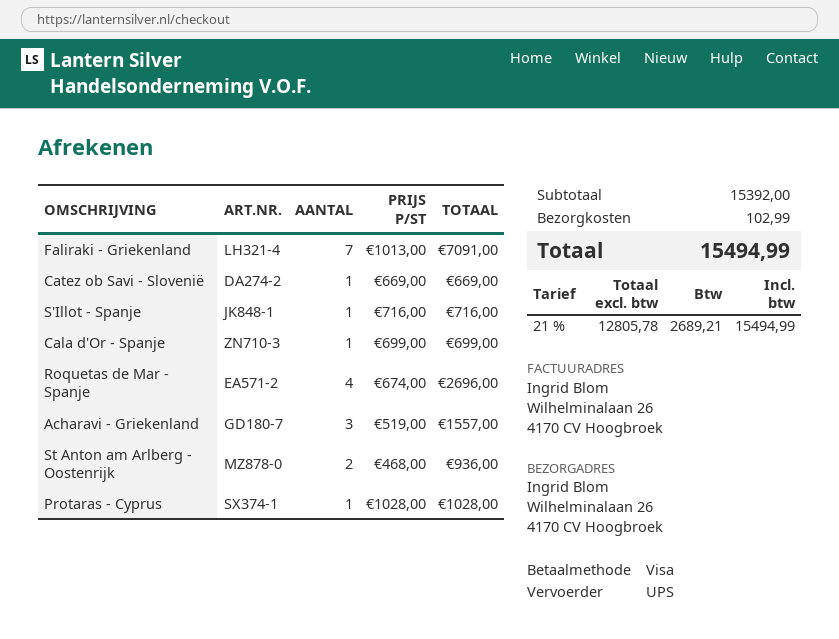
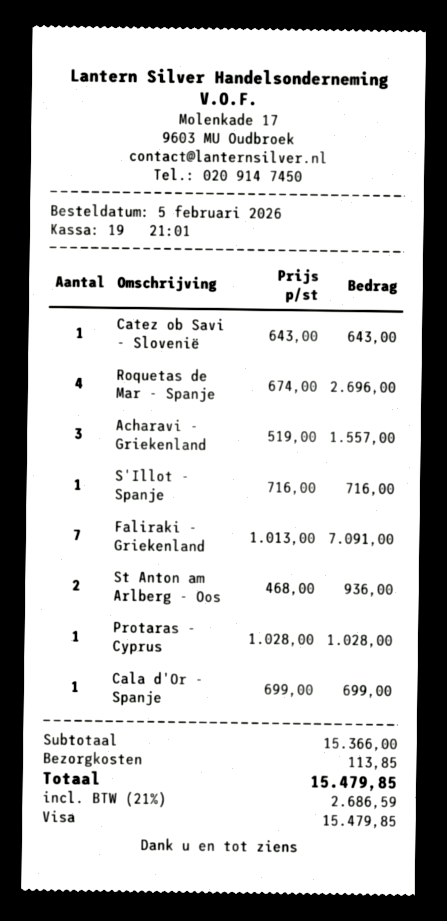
Catez ob Savi - Slovenië: 1 x 669.00 = 669.00 -> 1 x 643.00 = 643.00
subtotal: 15392.00 -> 15366.00
shipping: 102.99 -> 113.85
tax: 21% = 2689.21 -> 21% = 2686.59
total: 15494.99 -> 15479.85

